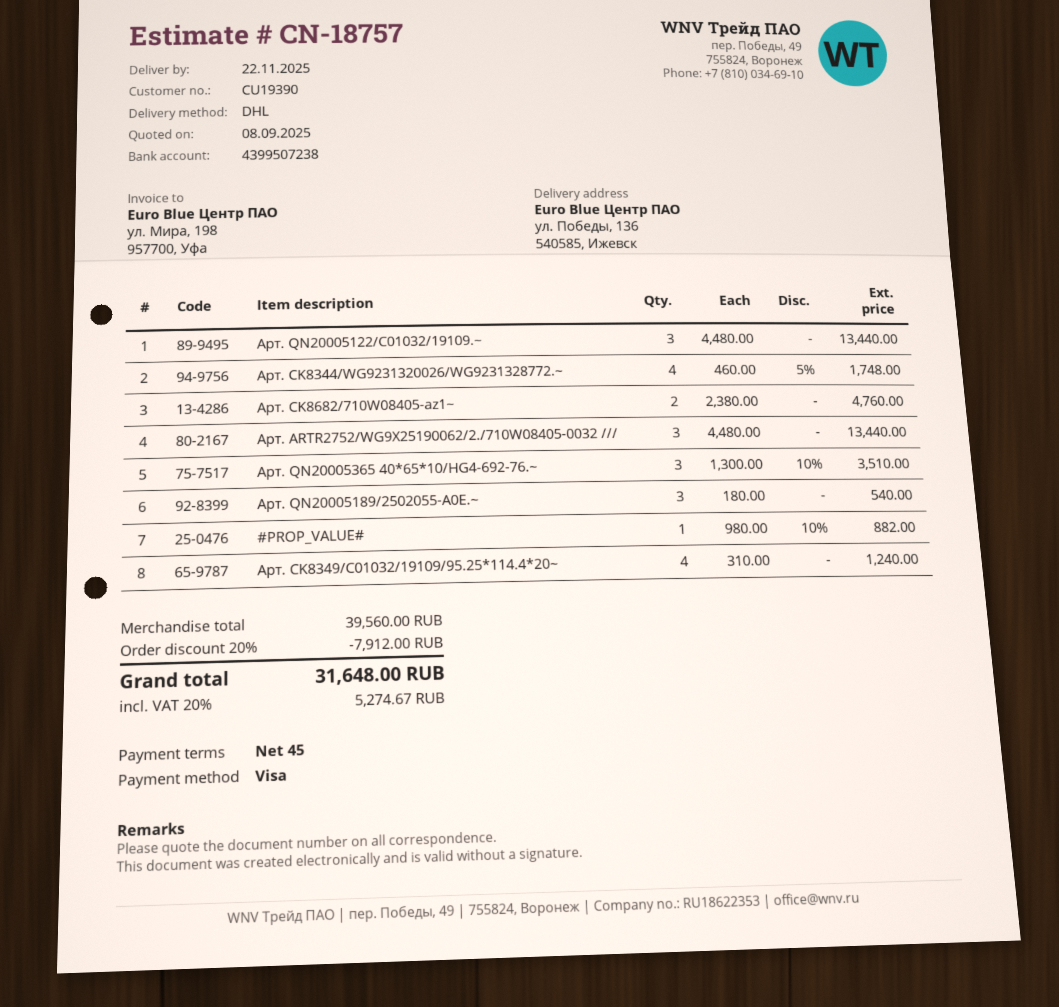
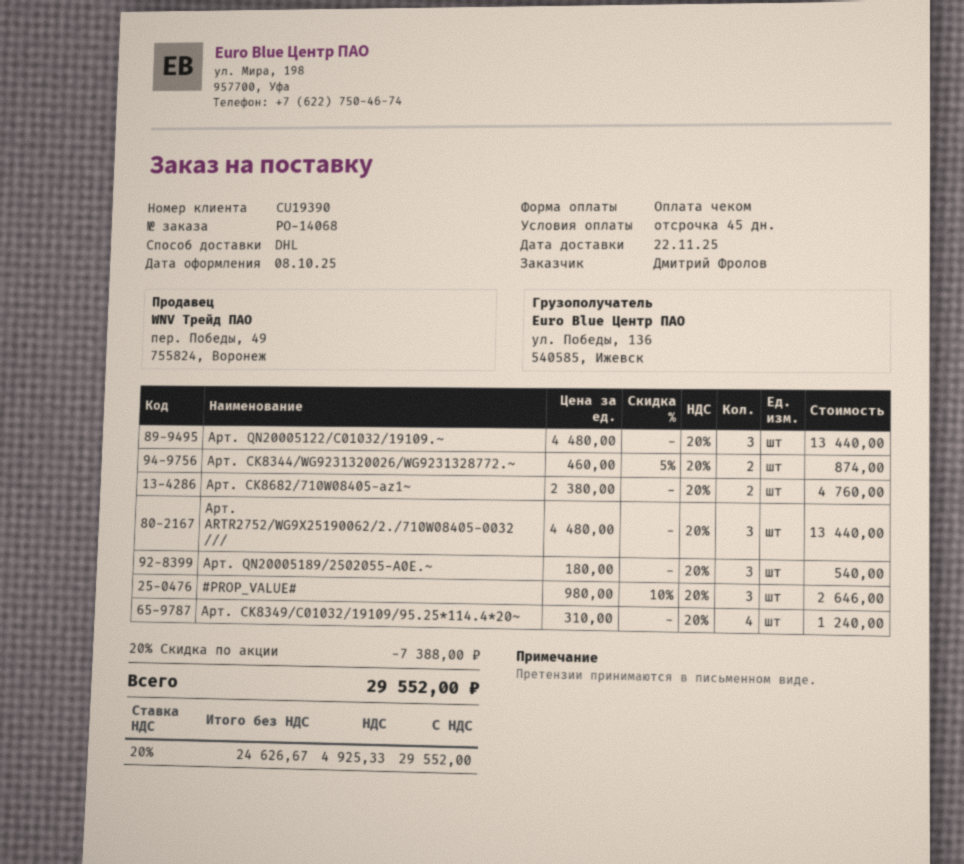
payment method: Visa -> cheque
Арт. CK8344/WG9231320026/WG9231328772.~: 4 x 460.00 - 5% = 1748.00 -> 2 x 460.00 - 5% = 874.00
Арт. QN20005365 40*65*10/HG4-692-76.~: 3 x 1300.00 - 10% = 3510.00 -> none
#PROP_VALUE#: 1 x 980.00 - 10% = 882.00 -> 3 x 980.00 - 10% = 2646.00
discount: 20% = 7912.00 -> 20% = 7388.00
tax: 20% = 5274.67 -> 20% = 4925.33
total: 31648.00 -> 29552.00

